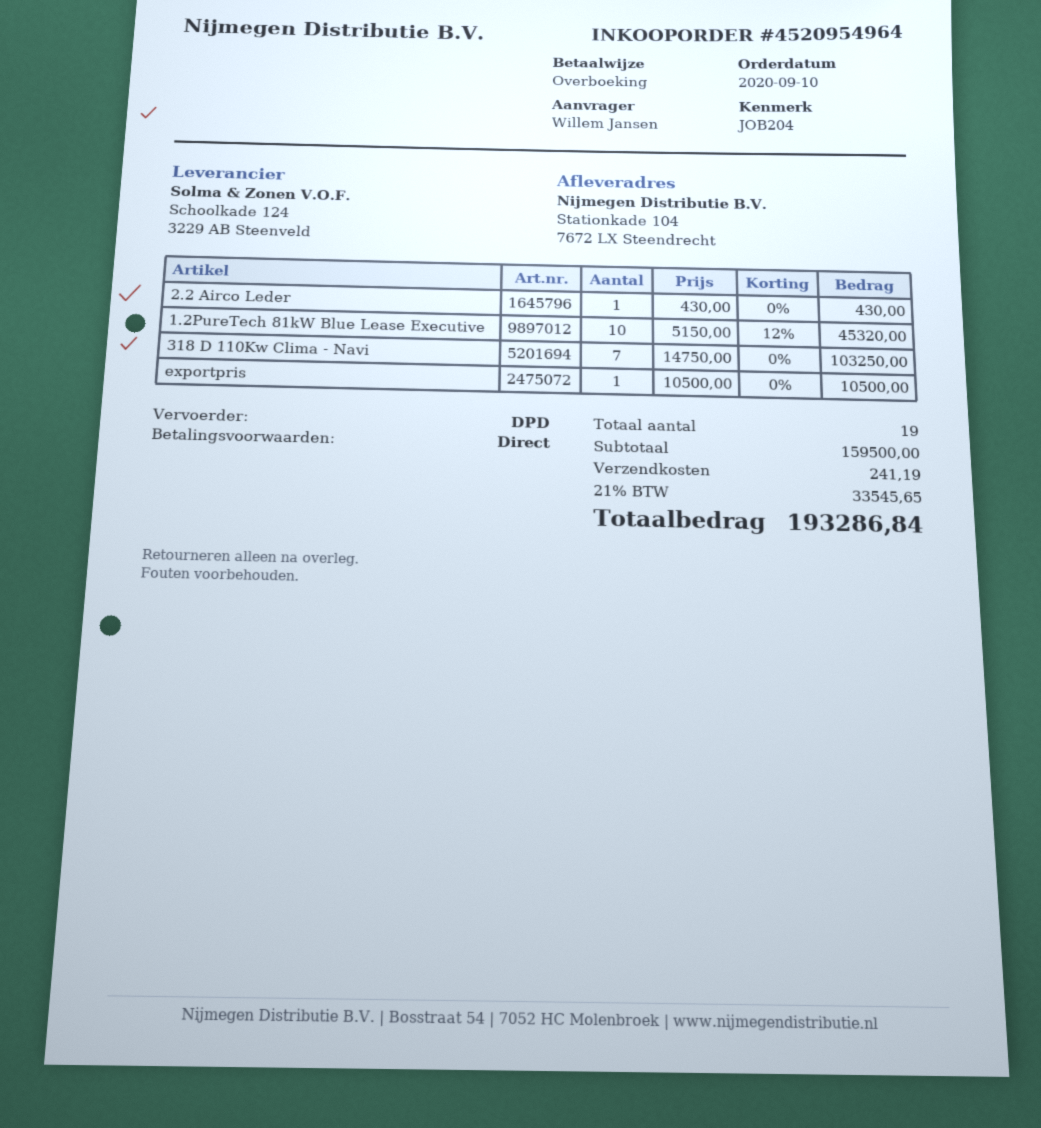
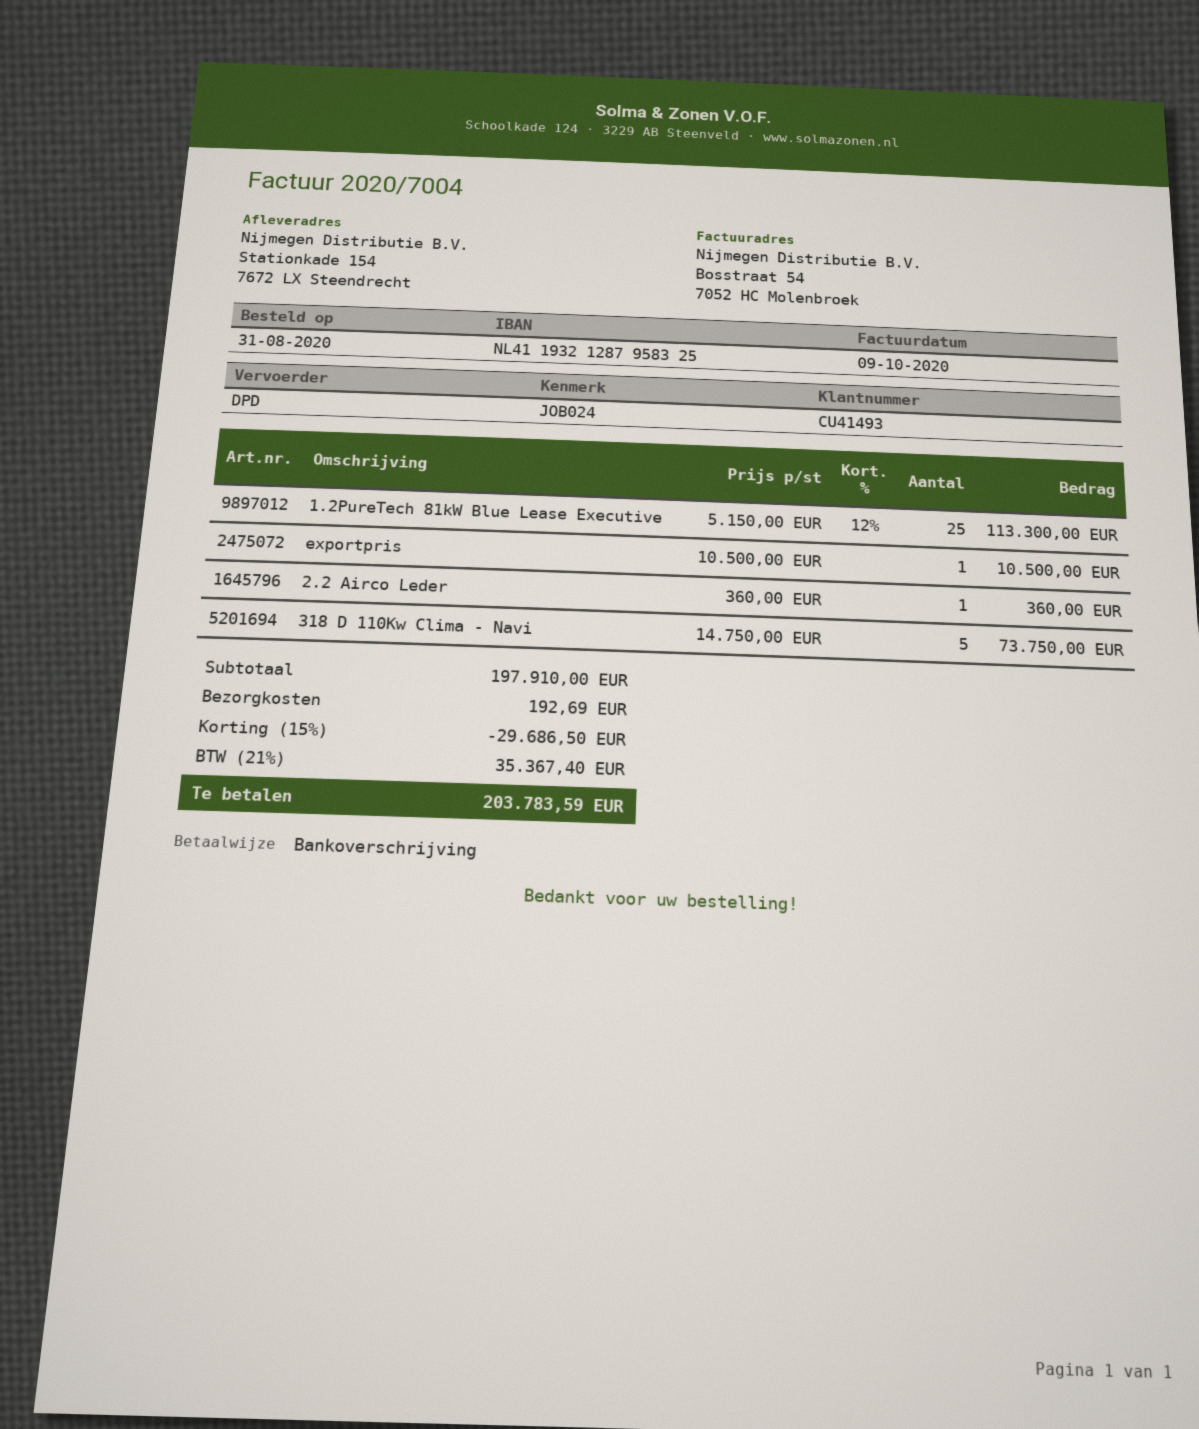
order date: 2020-09-10 -> 2020-08-31
reference: JOB204 -> JOB024
ship to: Stationkade 104, 7672 LX Steendrecht -> Stationkade 154, 7672 LX Steendrecht
2.2 Airco Leder: 1 x 430.00 = 430.00 -> 1 x 360.00 = 360.00
1.2PureTech 81kW Blue Lease Executive: 10 x 5150.00 - 12% = 45320.00 -> 25 x 5150.00 - 12% = 113300.00
318 D 110Kw Clima - Navi: 7 x 14750.00 = 103250.00 -> 5 x 14750.00 = 73750.00
subtotal: 159500.00 -> 197910.00
discount: none -> 15% = 29686.50
shipping: 241.19 -> 192.69
tax: 21% = 33545.65 -> 21% = 35367.40
total: 193286.84 -> 203783.59

